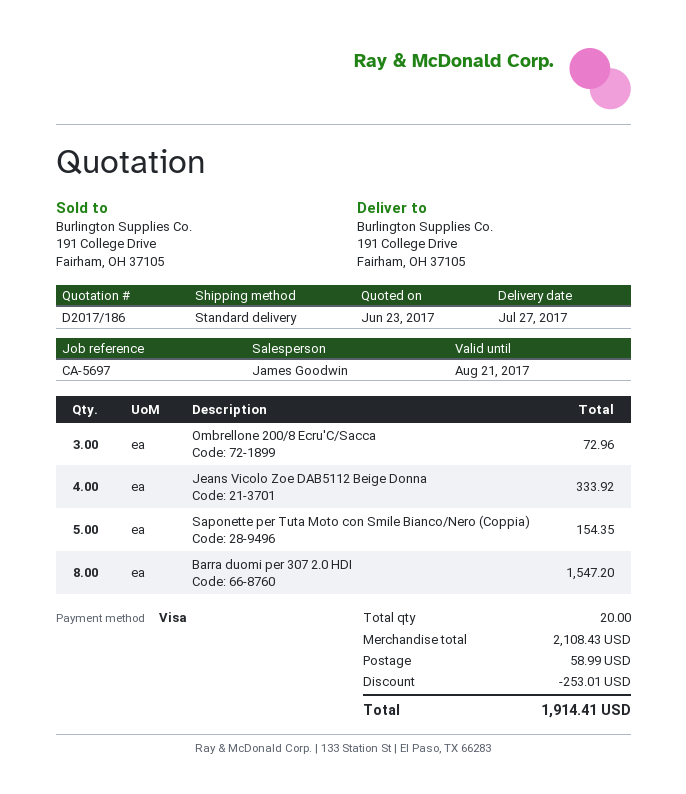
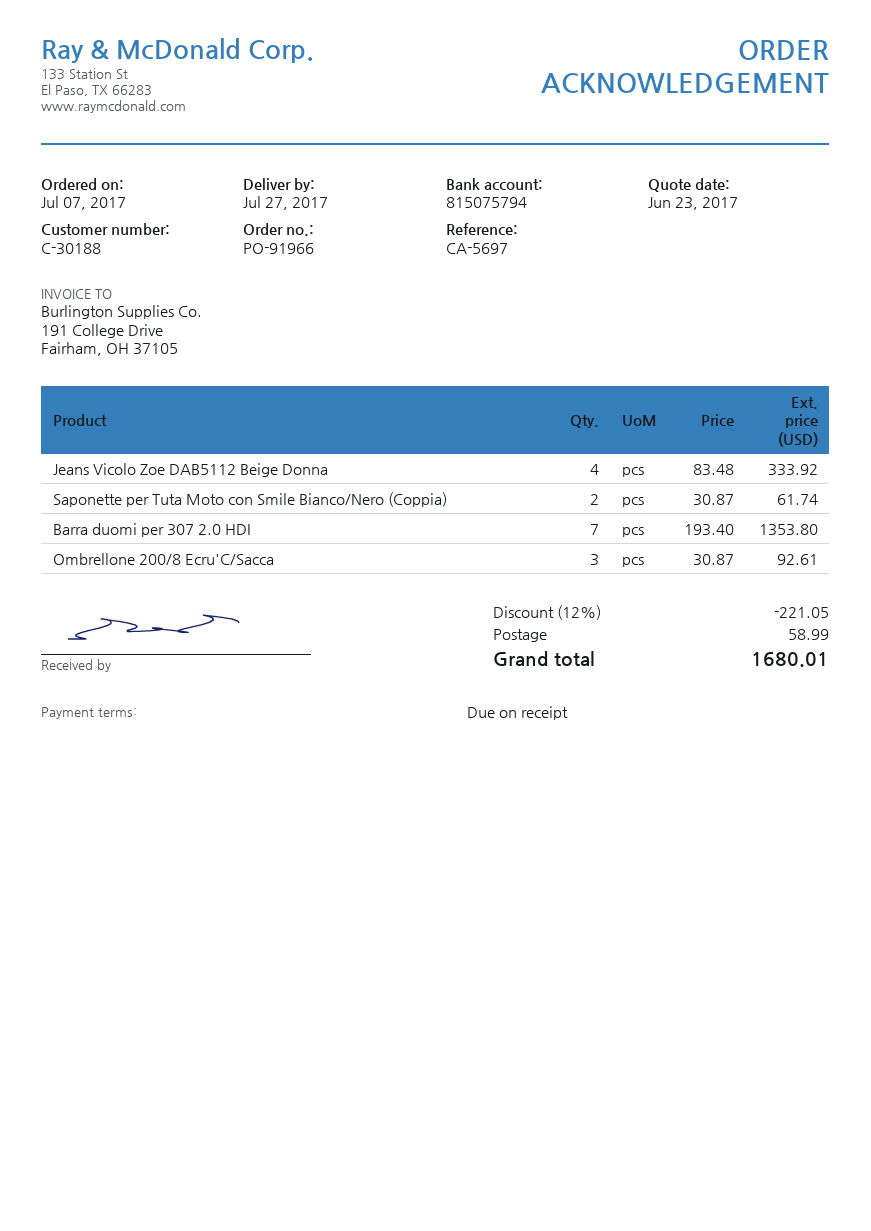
Ombrellone 200/8 Ecru'C/Sacca: 3 for 72.96 -> 3 for 92.61
Saponette per Tuta Moto con Smile Bianco/Nero (Coppia): 5 for 154.35 -> 2 for 61.74
Barra duomi per 307 2.0 HDI: 8 for 1547.20 -> 7 for 1353.80
discount: 253.01 -> 221.05
total: 1914.41 -> 1680.01

